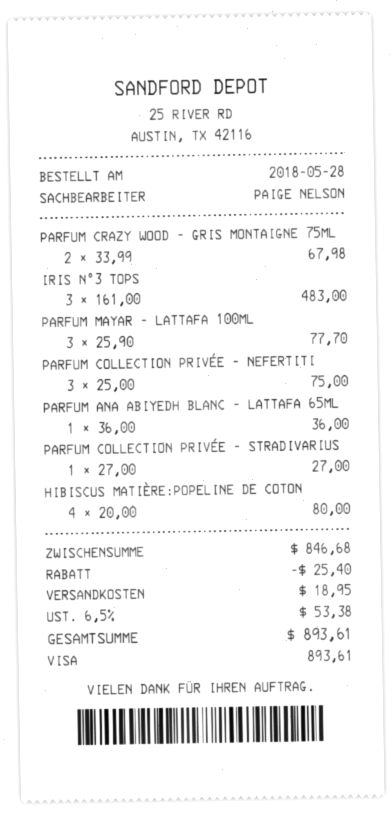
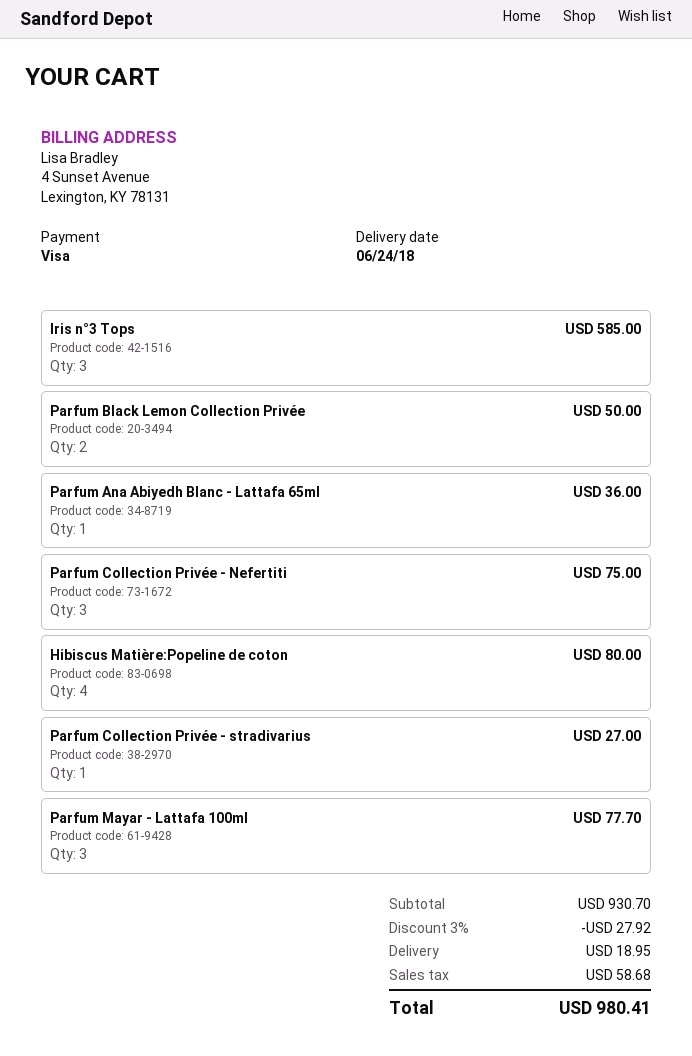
PARFUM CRAZY WOOD - GRIS MONTAIGNE 75ML: 2 for 67.98 -> none
IRIS N°3 TOPS: 3 for 483.00 -> 3 for 585.00
Parfum Black Lemon Collection Privée: none -> 2 for 50.00
subtotal: 846.68 -> 930.70
discount: 25.40 -> 27.92
tax: 53.38 -> 58.68
total: 893.61 -> 980.41

